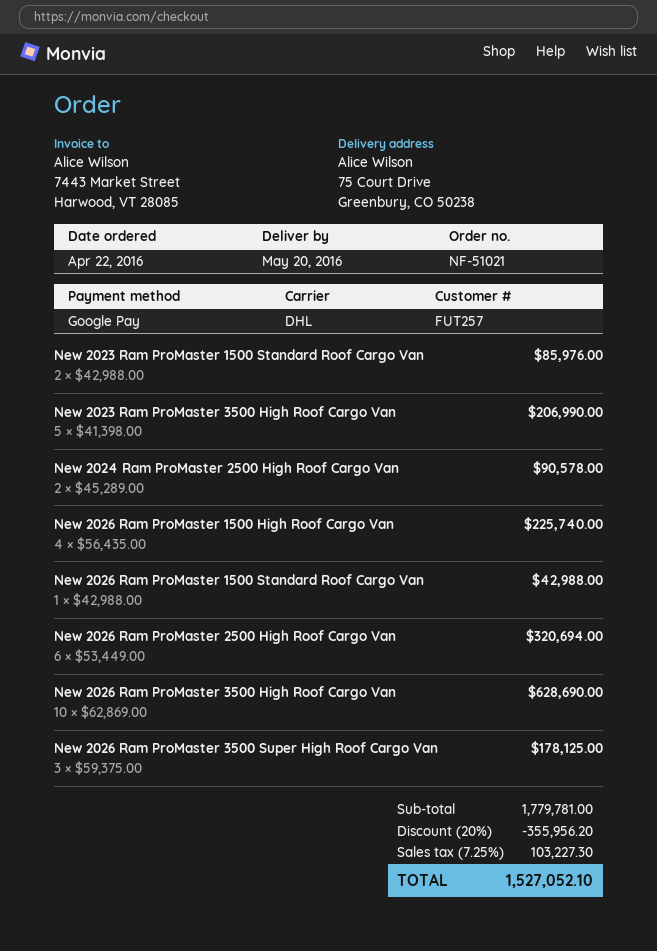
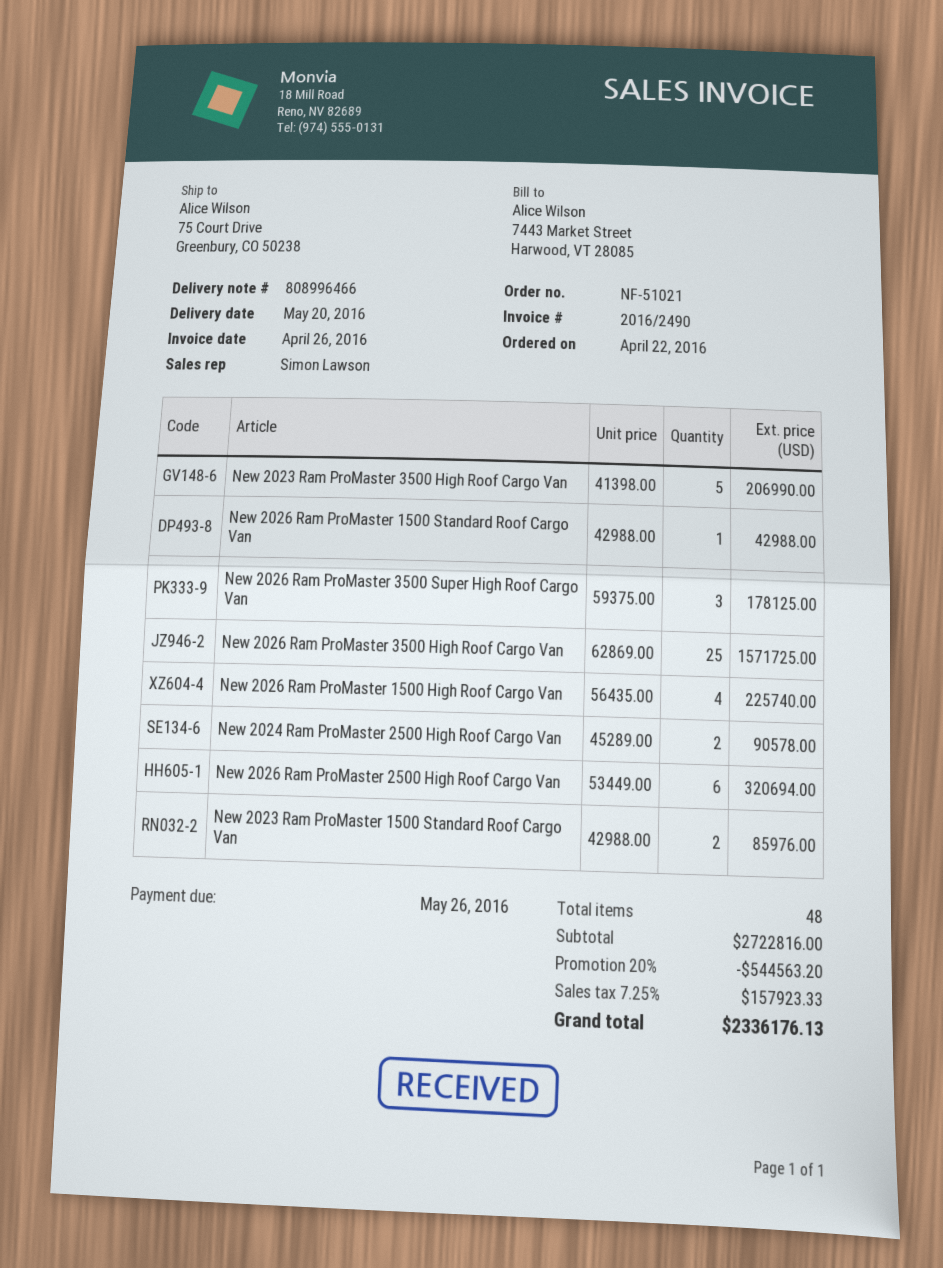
New 2026 Ram ProMaster 3500 High Roof Cargo Van: 10 x 62869.00 = 628690.00 -> 25 x 62869.00 = 1571725.00
subtotal: 1779781.00 -> 2722816.00
discount: 20% = 355956.20 -> 20% = 544563.20
tax: 7.25% = 103227.30 -> 7.25% = 157923.33
total: 1527052.10 -> 2336176.13

